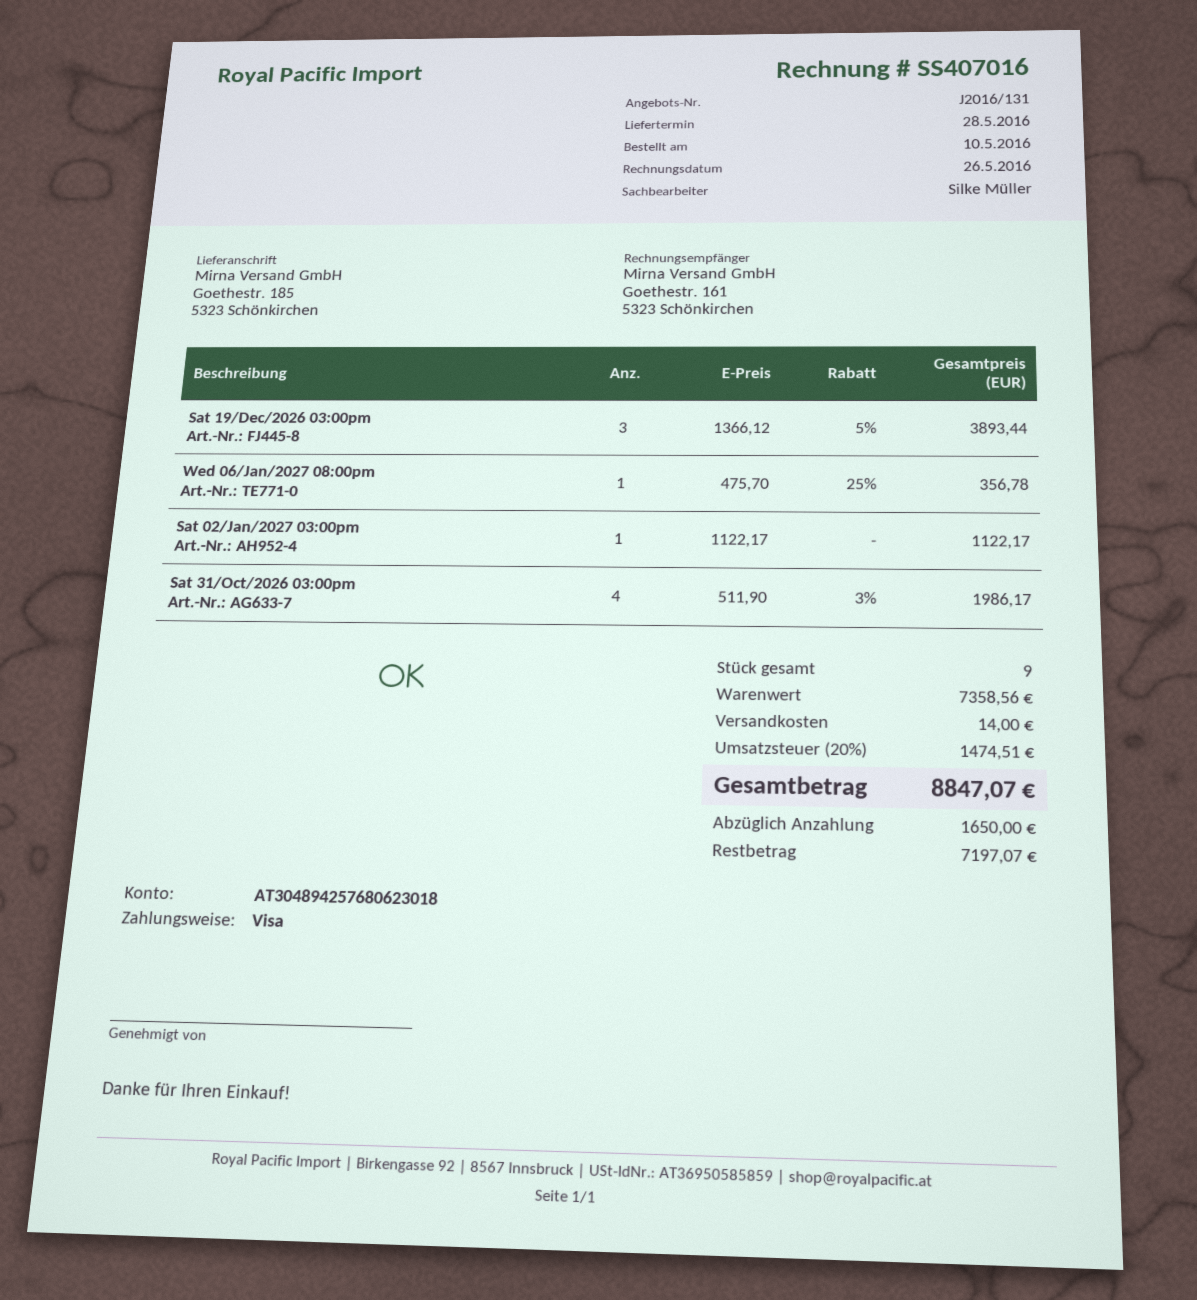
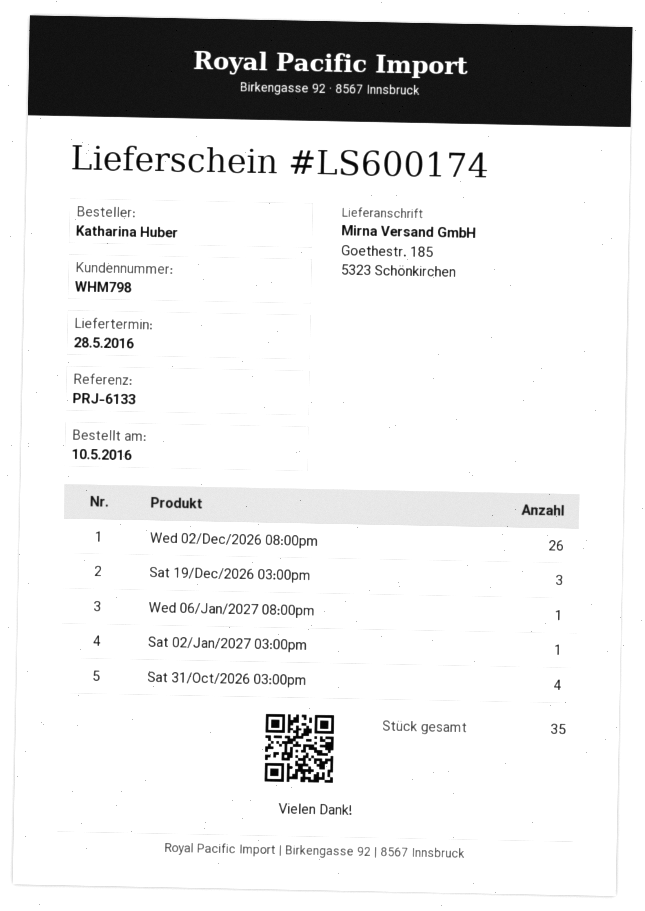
Wed 02/Dec/2026 08:00pm: none -> 26
total quantity: 9 -> 35

